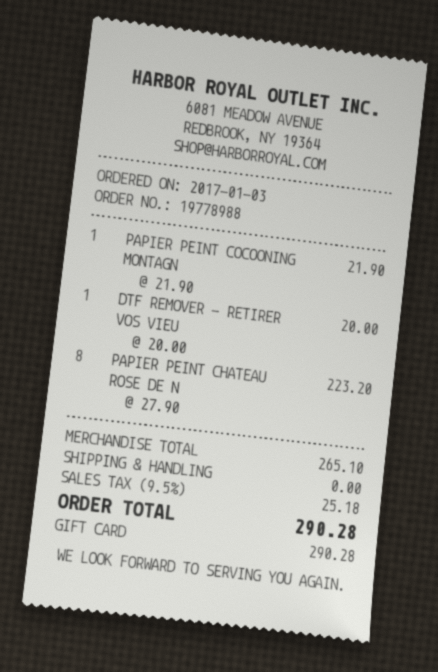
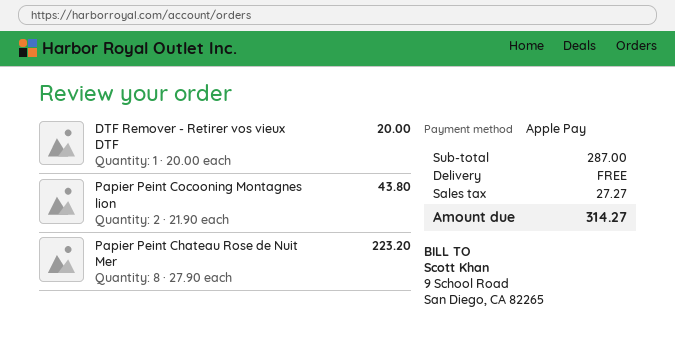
payment method: gift card -> Apple Pay
PAPIER PEINT COCOONING MONTAGN: 1 x 21.90 = 21.90 -> 2 x 21.90 = 43.80
subtotal: 265.10 -> 287.00
tax: 25.18 -> 27.27
total: 290.28 -> 314.27

